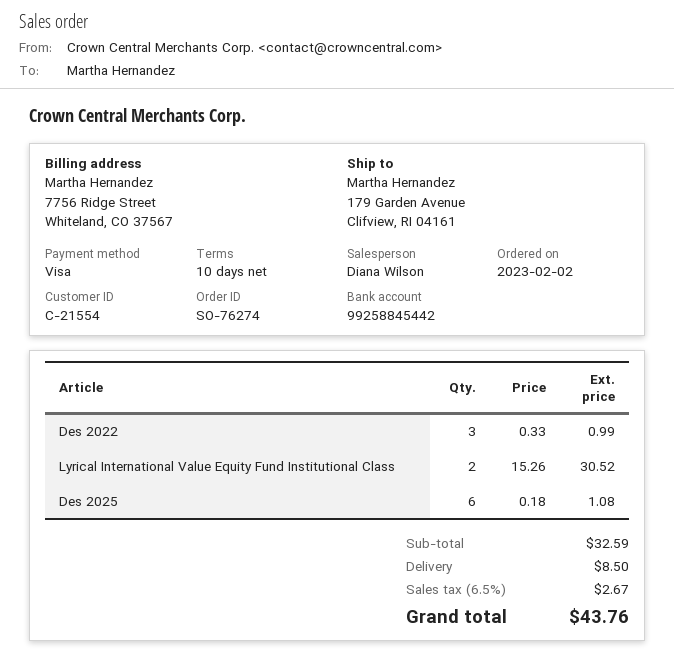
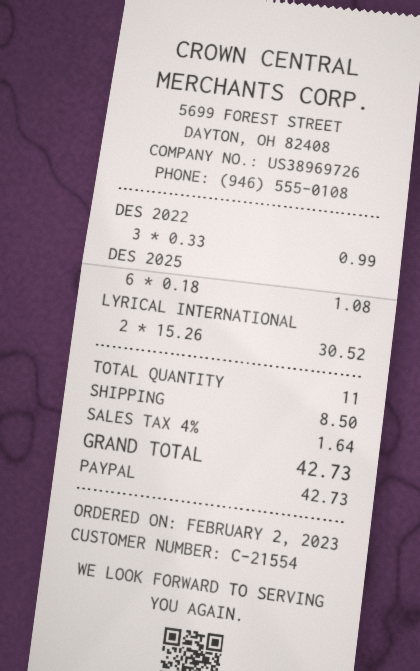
payment method: Visa -> PayPal
tax: 6.5% = 2.67 -> 4% = 1.64
total: 43.76 -> 42.73

